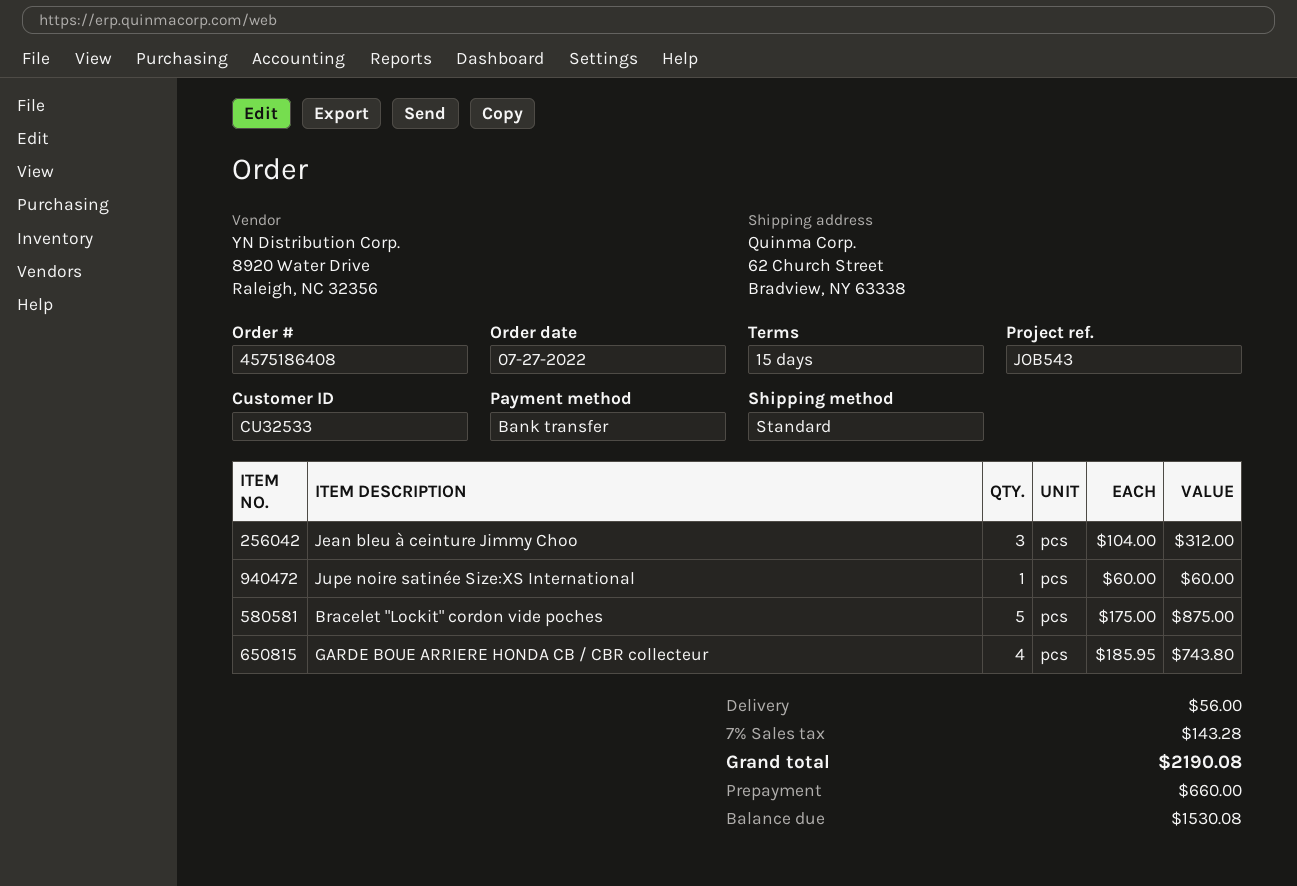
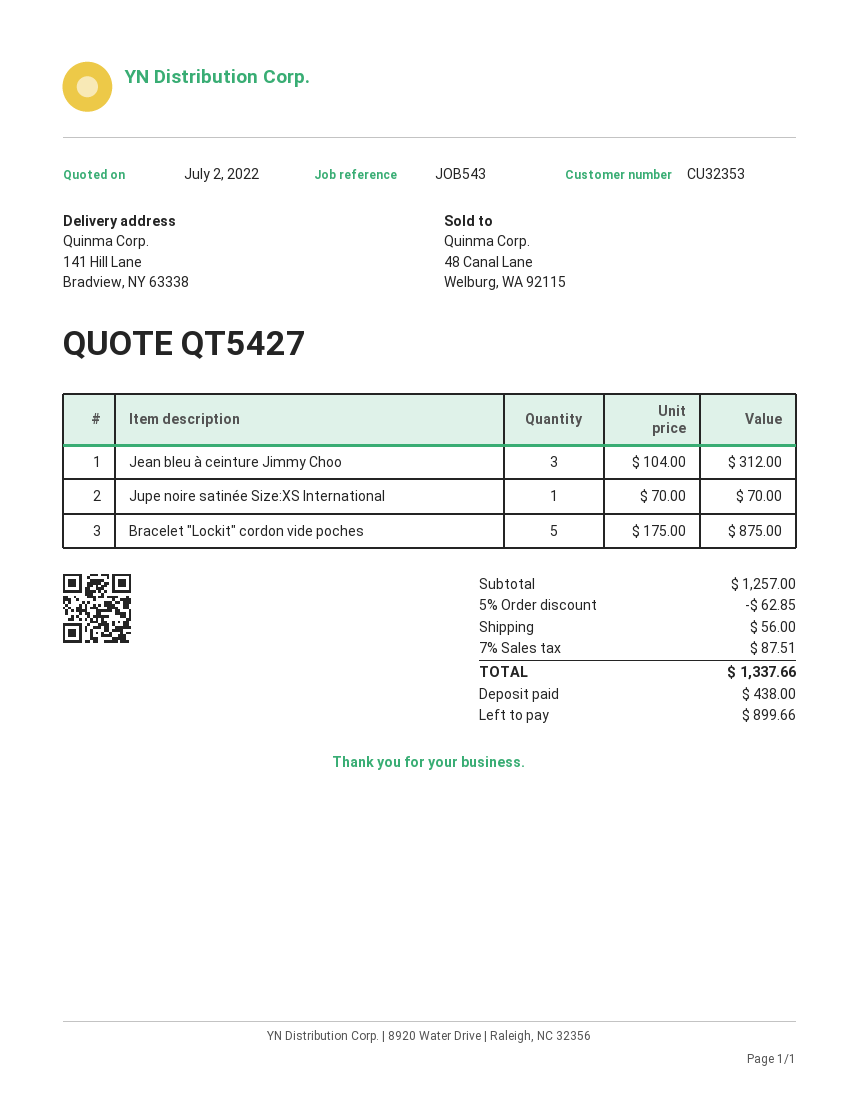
customer number: CU32533 -> CU32353
ship to: 62 Church Street, Bradview, NY 63338 -> 141 Hill Lane, Bradview, NY 63338
Jupe noire satinée Size:XS International: 1 x 60.00 = 60.00 -> 1 x 70.00 = 70.00
GARDE BOUE ARRIERE HONDA CB / CBR collecteur: 4 x 185.95 = 743.80 -> none
discount: none -> 5% = 62.85
tax: 7% = 143.28 -> 7% = 87.51
total: 2190.08 -> 1337.66
deposit: 660.00 -> 438.00
balance: 1530.08 -> 899.66

